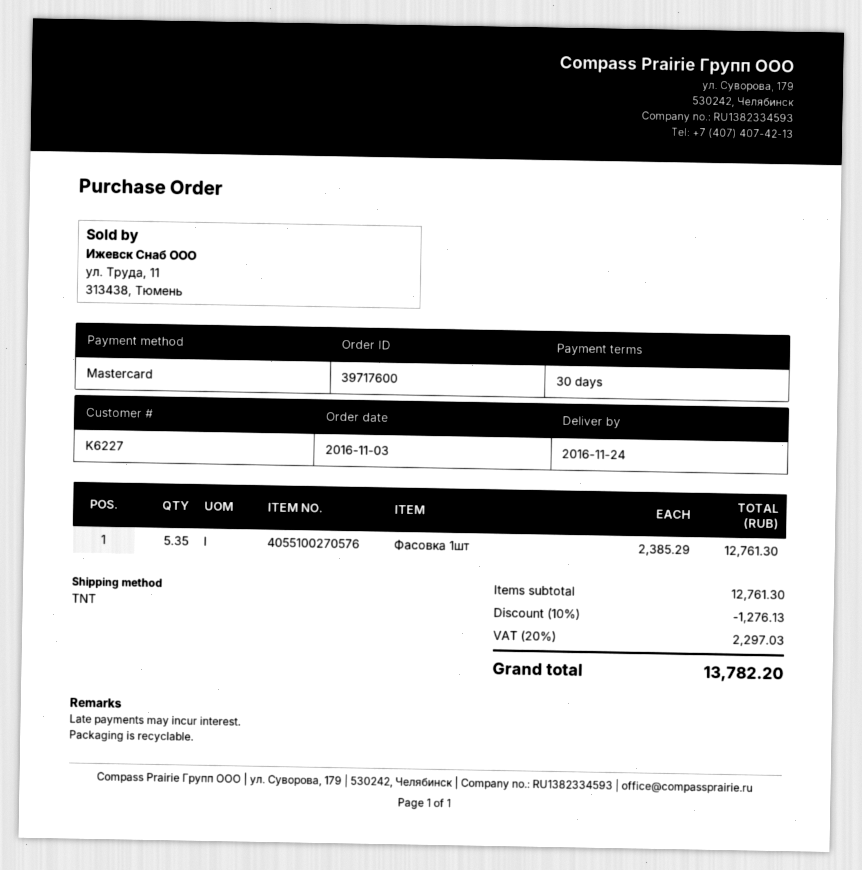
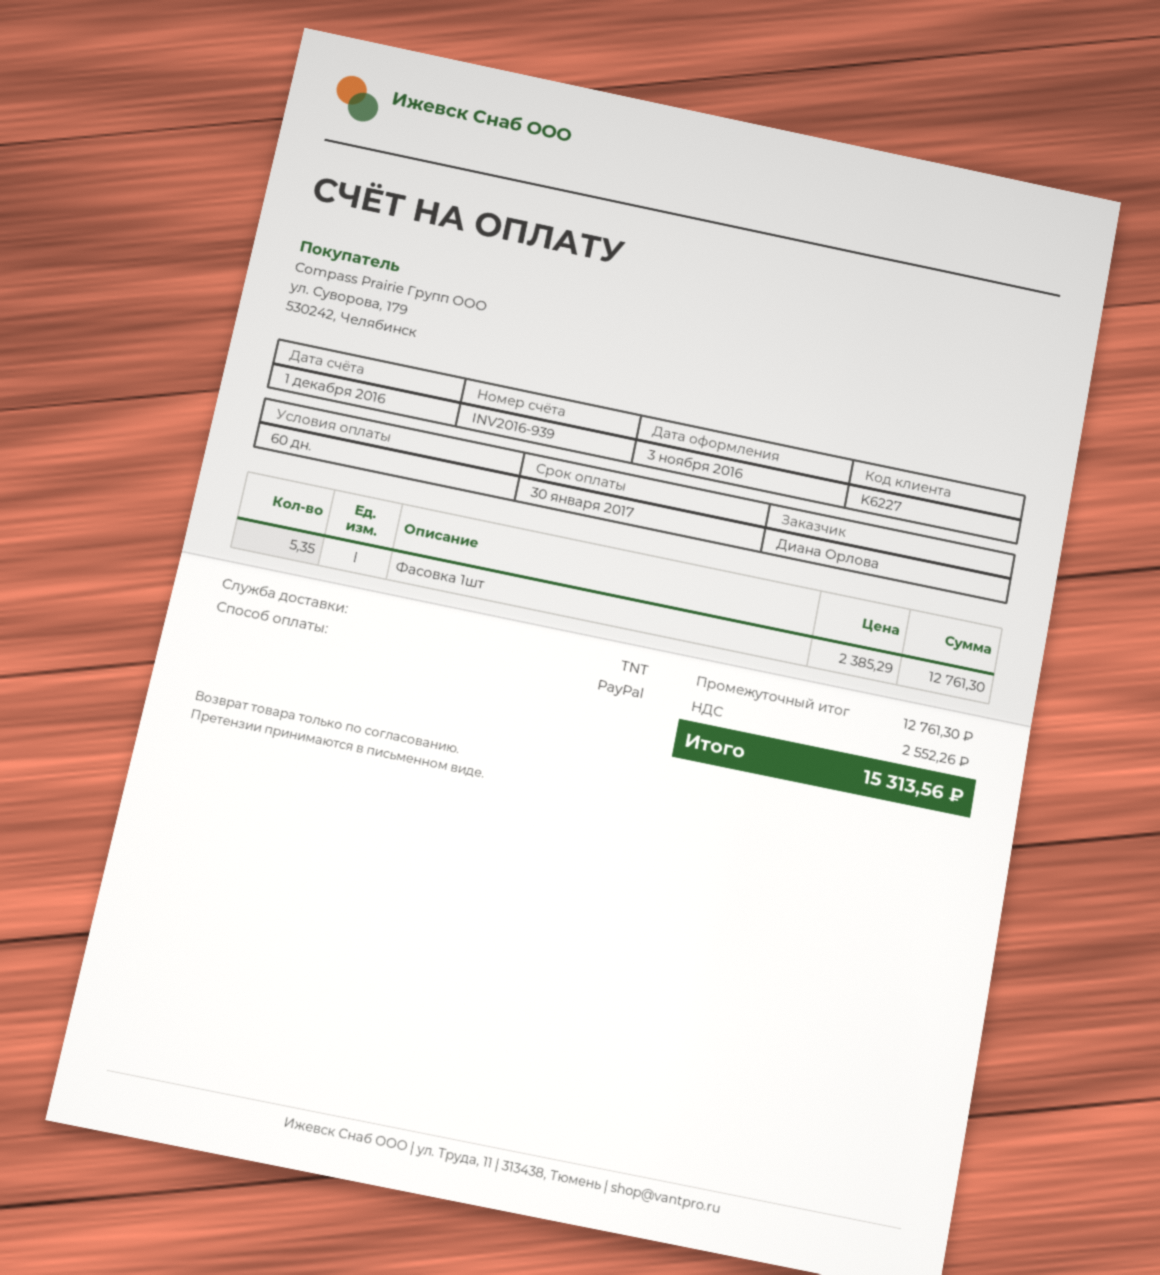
payment terms: 30 days -> 60 days
payment method: Mastercard -> PayPal
discount: 10% = 1276.13 -> none
tax: 2297.03 -> 2552.26
total: 13782.20 -> 15313.56

